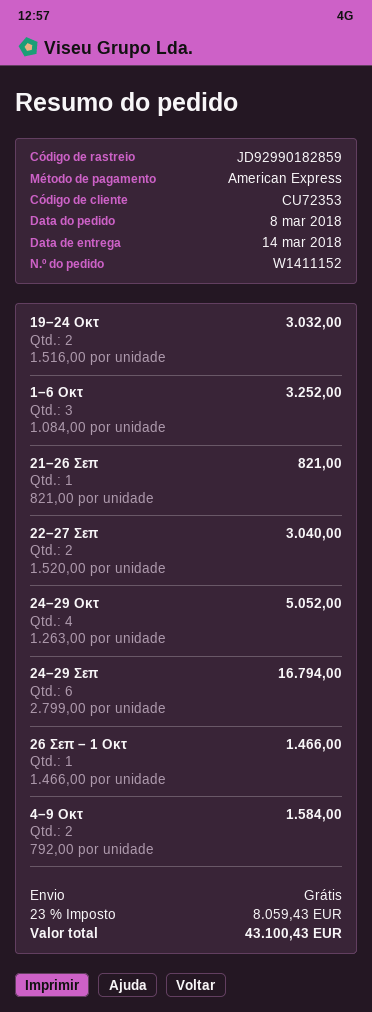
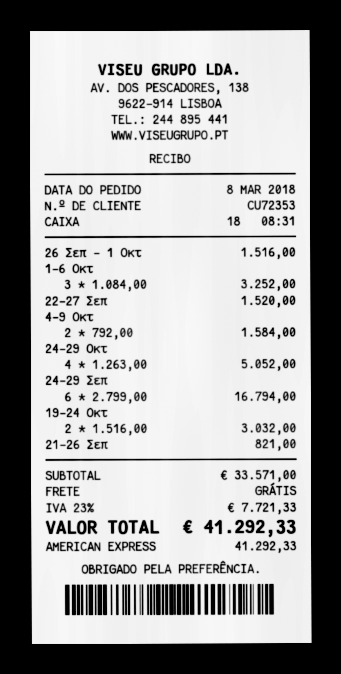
22–27 Σεπ: 2 x 1520.00 = 3040.00 -> 1 x 1520.00 = 1520.00
26 Σεπ – 1 Οκτ: 1 x 1466.00 = 1466.00 -> 1 x 1516.00 = 1516.00
tax: 23% = 8059.43 -> 23% = 7721.33
total: 43100.43 -> 41292.33

